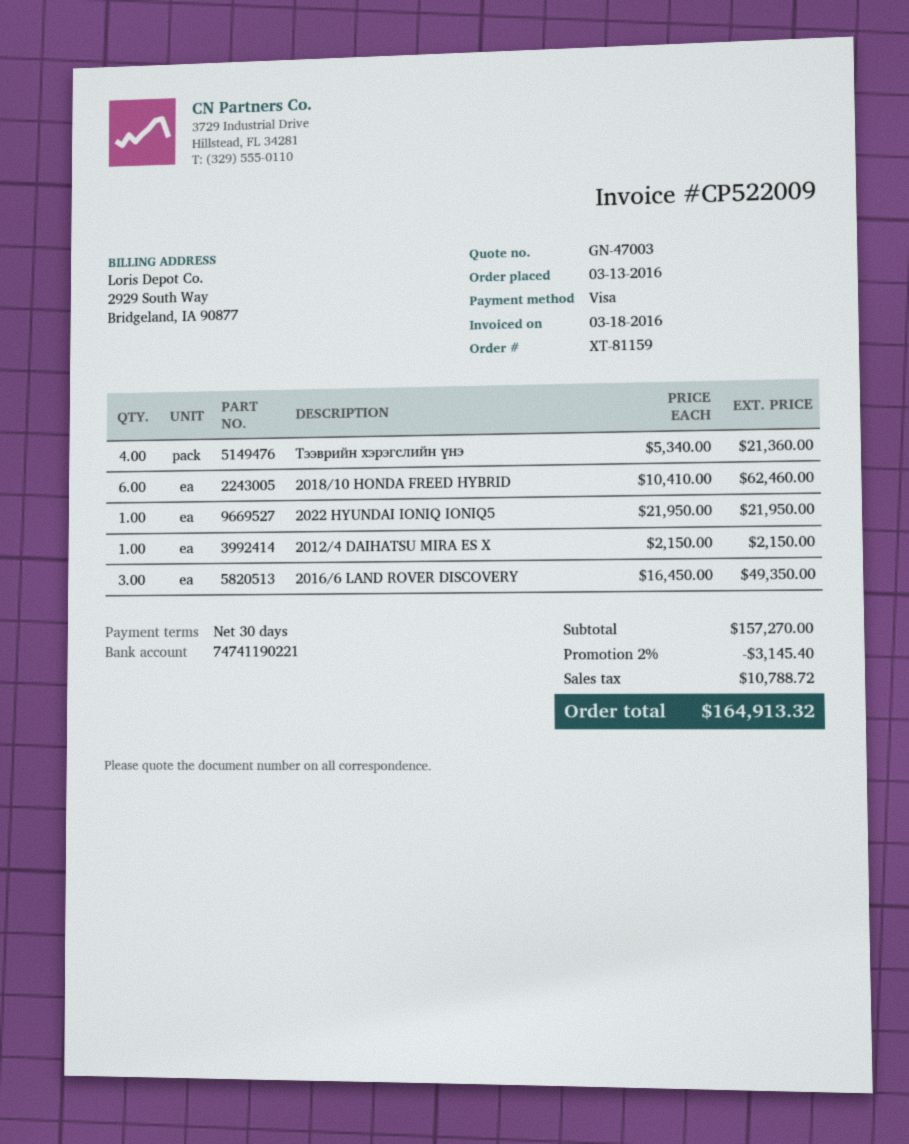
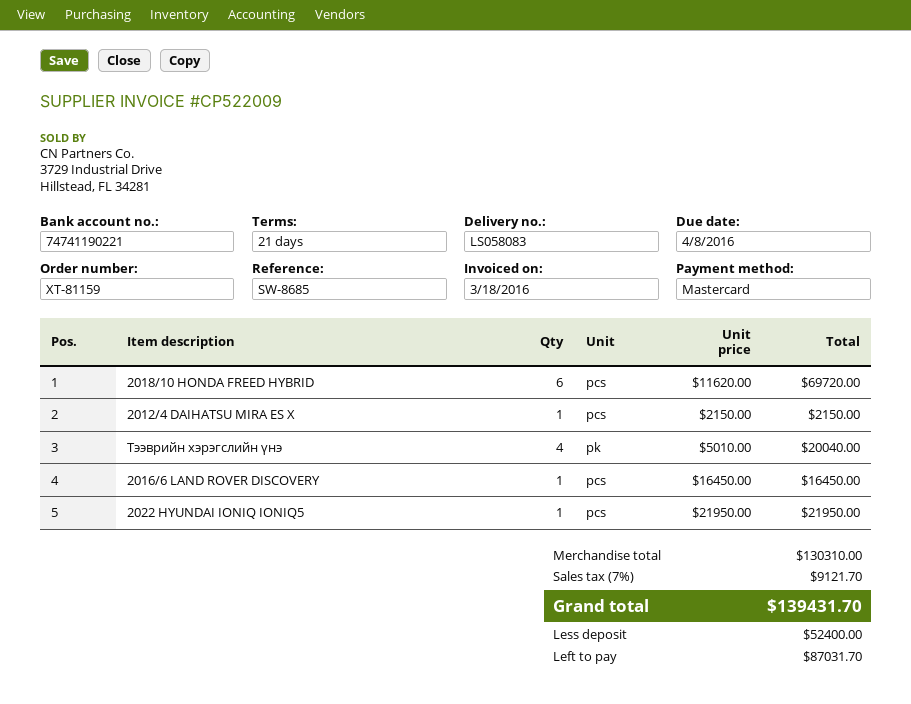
payment terms: 30 days -> 21 days
payment method: Visa -> Mastercard
Тээврийн хэрэгслийн үнэ: 4 x 5340.00 = 21360.00 -> 4 x 5010.00 = 20040.00
2018/10 HONDA FREED HYBRID: 6 x 10410.00 = 62460.00 -> 6 x 11620.00 = 69720.00
2016/6 LAND ROVER DISCOVERY: 3 x 16450.00 = 49350.00 -> 1 x 16450.00 = 16450.00
subtotal: 157270.00 -> 130310.00
discount: 2% = 3145.40 -> none
tax: 10788.72 -> 9121.70
total: 164913.32 -> 139431.70

